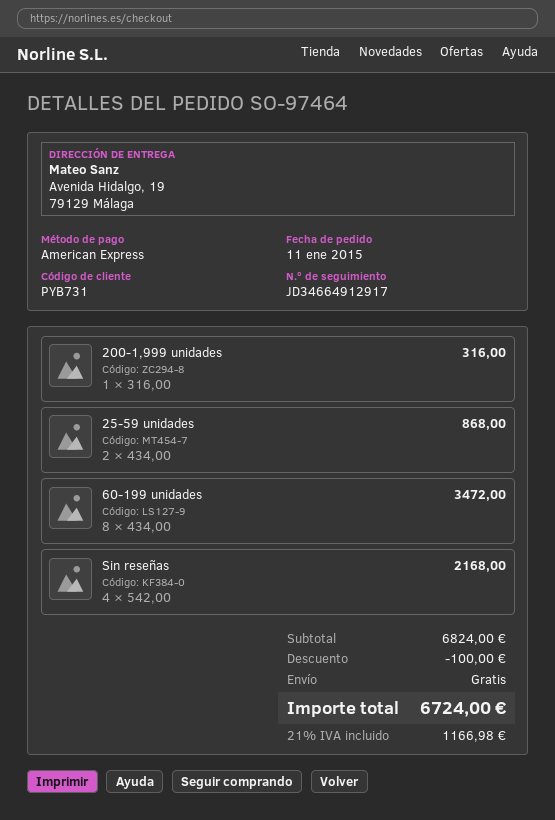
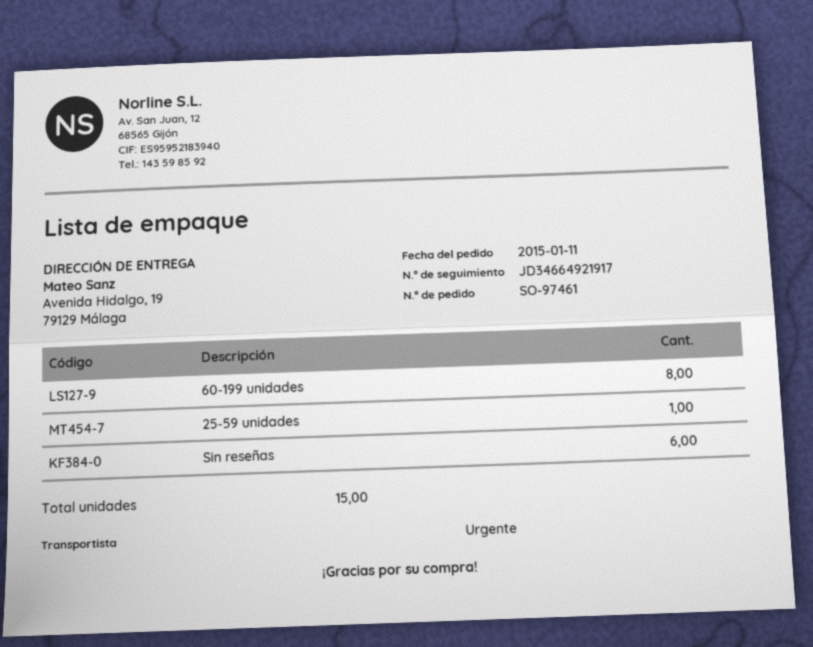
order number: SO-97464 -> SO-97461
tracking number: JD34664912917 -> JD34664921917
200-1,999 unidades: 1 -> none
25-59 unidades: 2 -> 1
Sin reseñas: 4 -> 6

